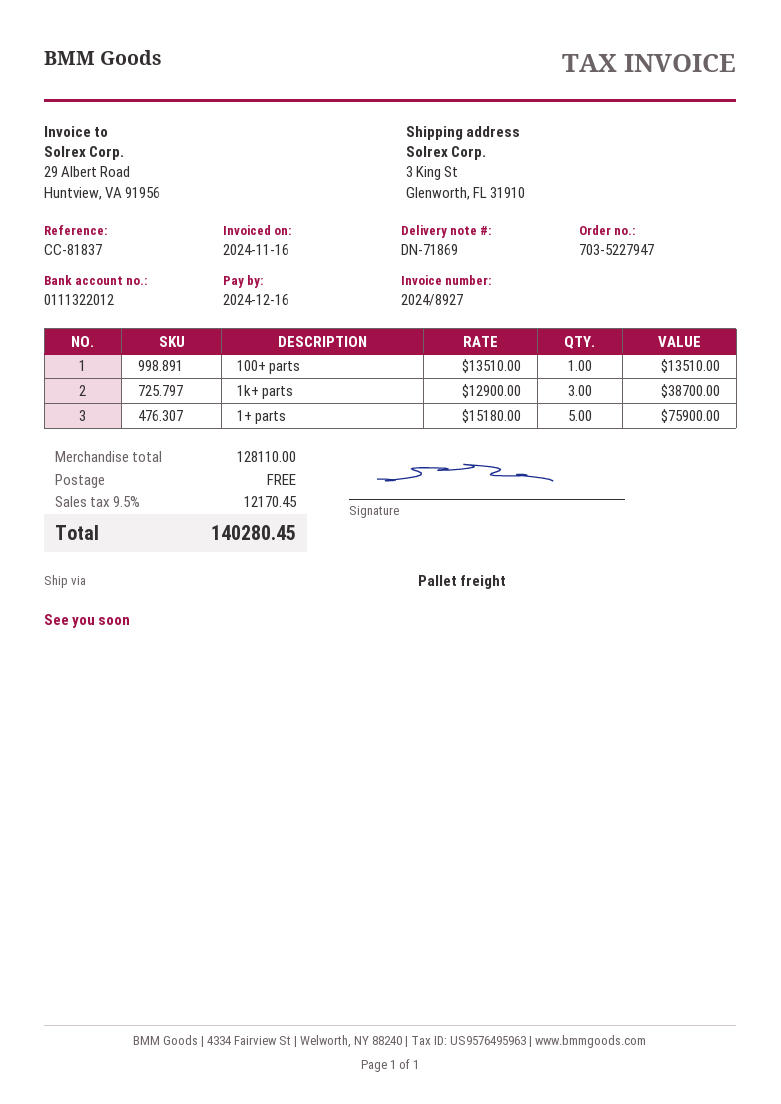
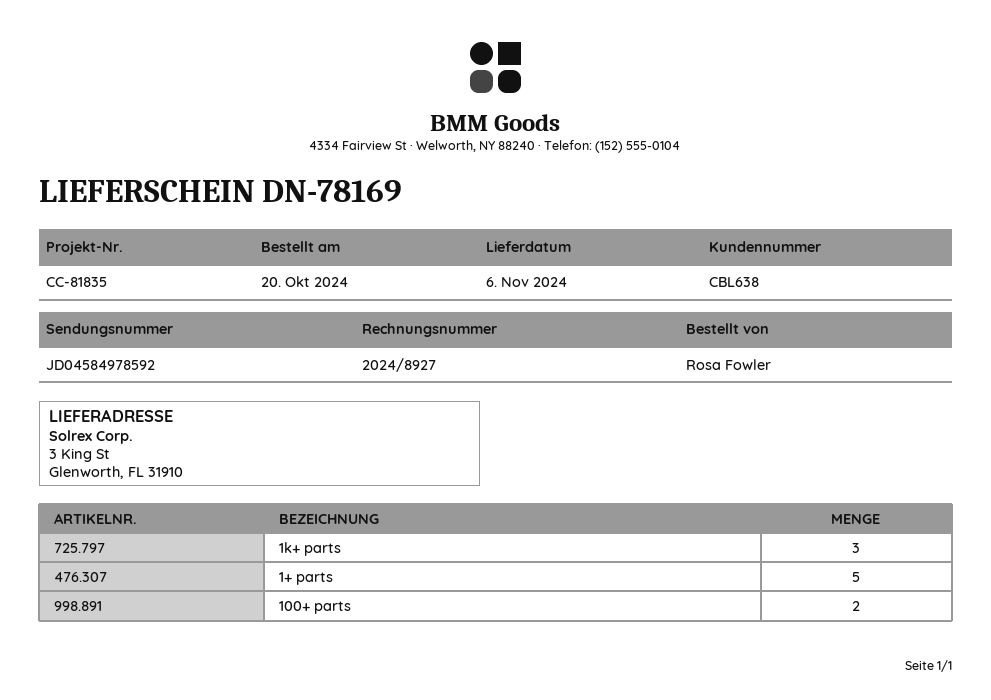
delivery note number: DN-71869 -> DN-78169
reference: CC-81837 -> CC-81835
100+ parts: 1 -> 2

